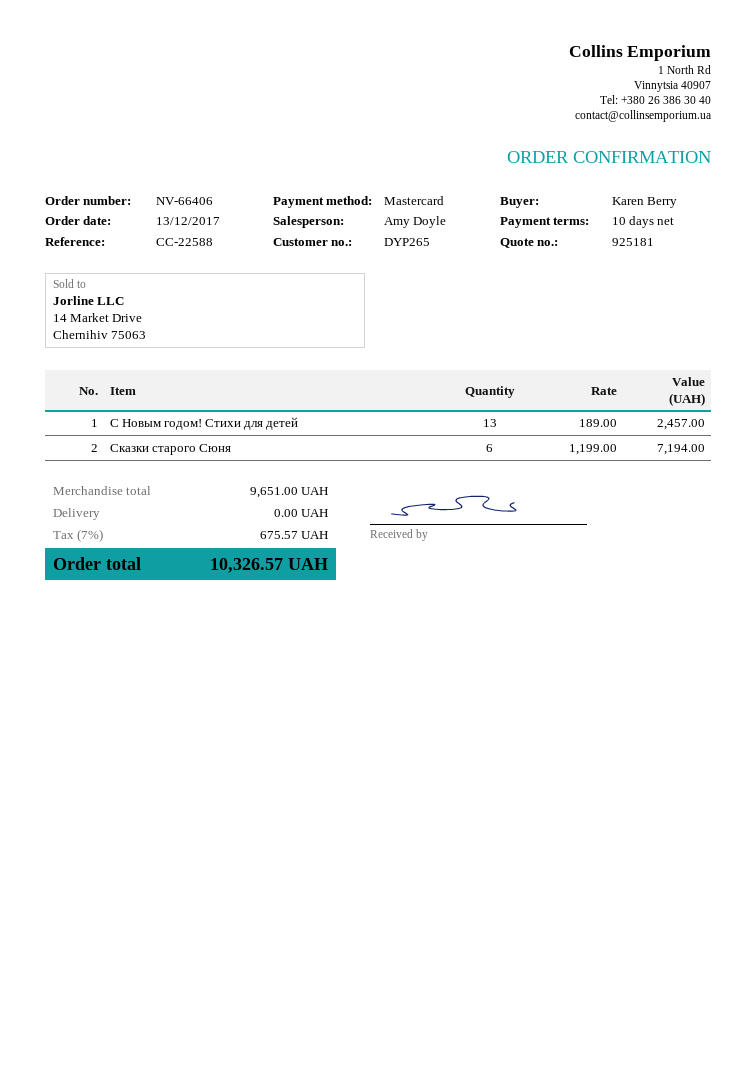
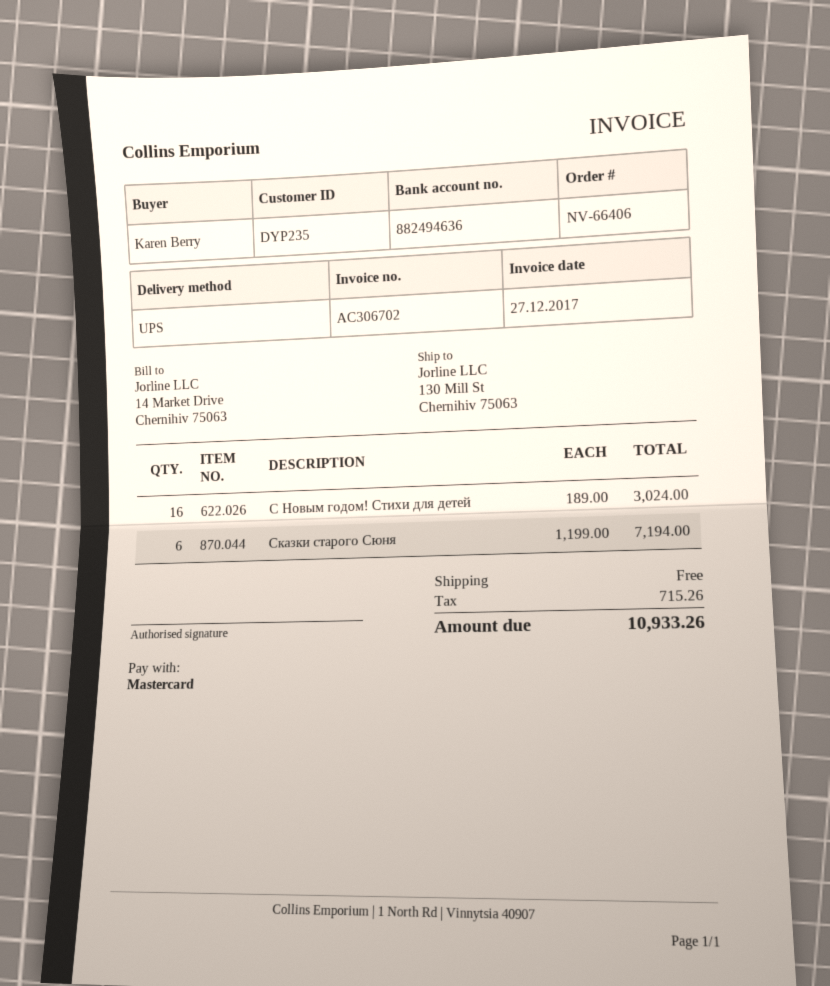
customer number: DYP265 -> DYP235
С Новым годом! Стихи для детей: 13 x 189.00 = 2457.00 -> 16 x 189.00 = 3024.00
tax: 675.57 -> 715.26
total: 10326.57 -> 10933.26

